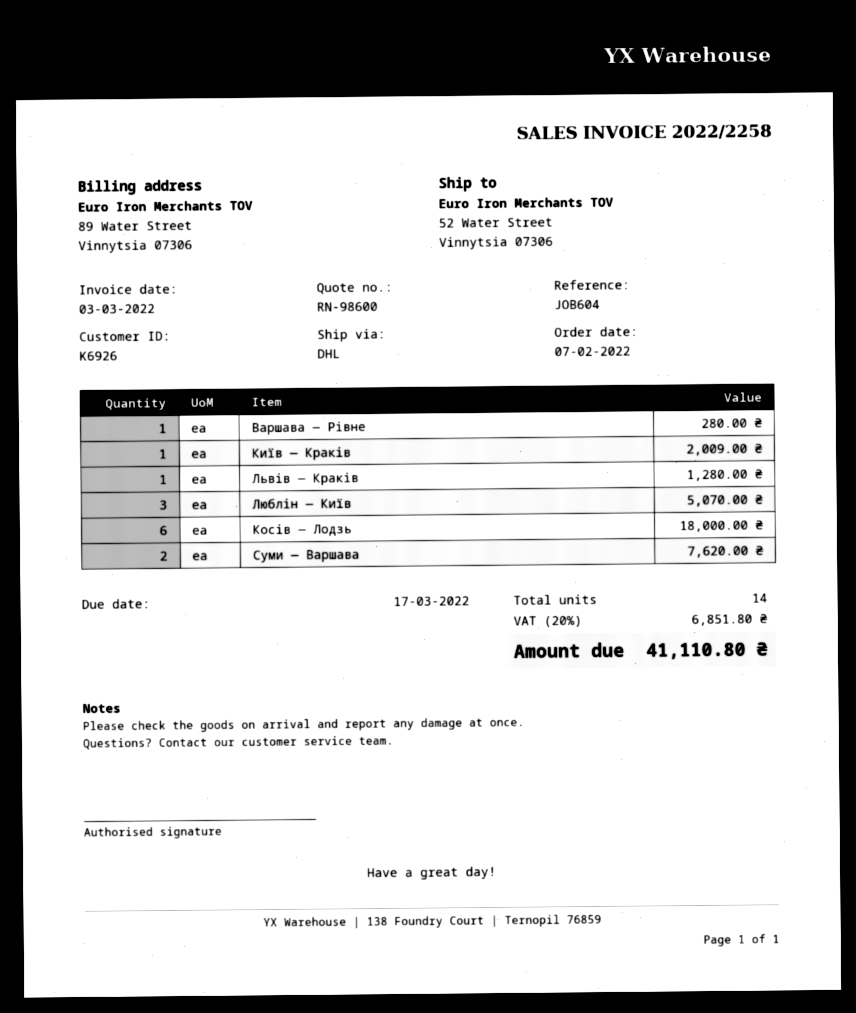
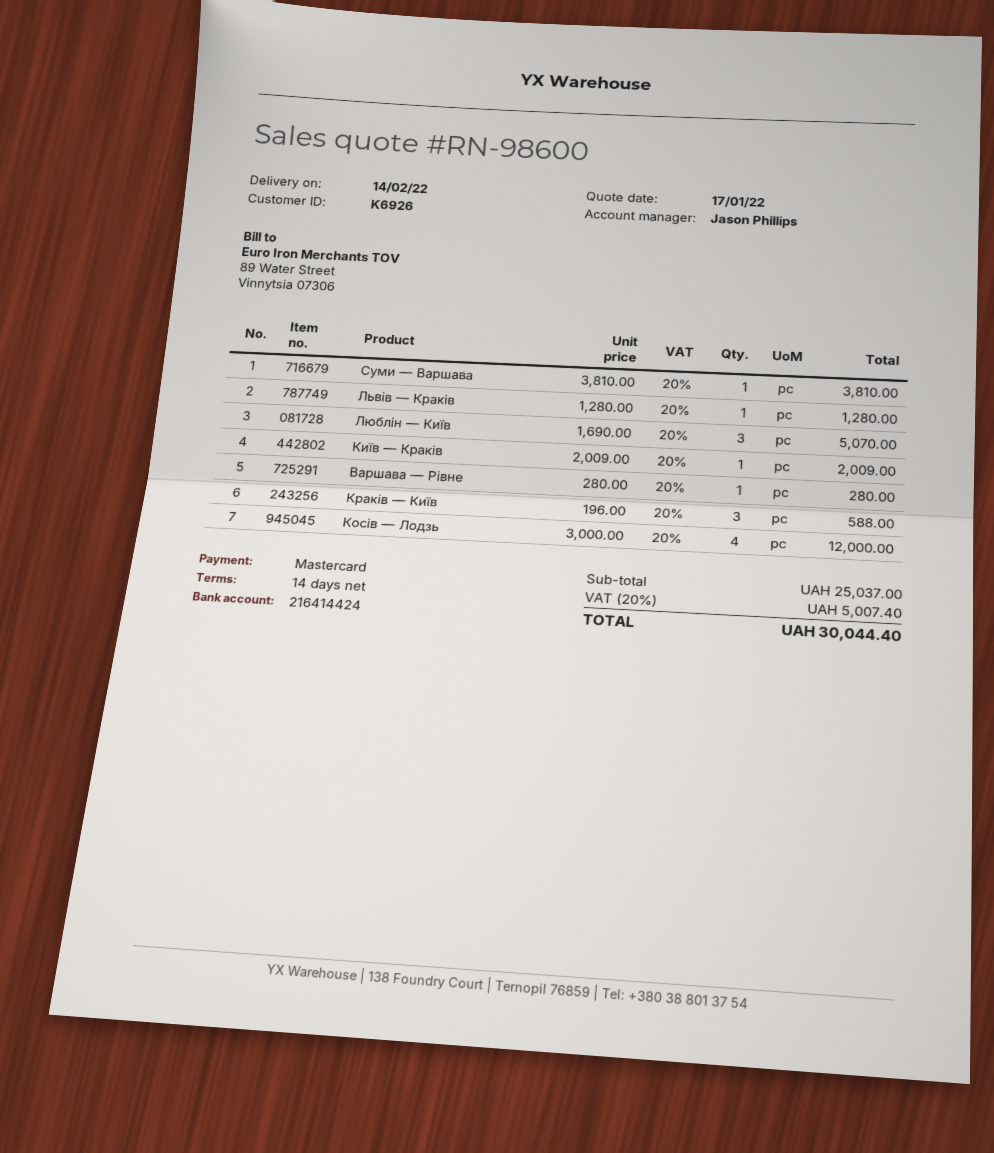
Косів — Лодзь: 6 for 18000.00 -> 4 for 12000.00
Суми — Варшава: 2 for 7620.00 -> 1 for 3810.00
Краків — Київ: none -> 3 for 588.00
tax: 20% = 6851.80 -> 20% = 5007.40
total: 41110.80 -> 30044.40

